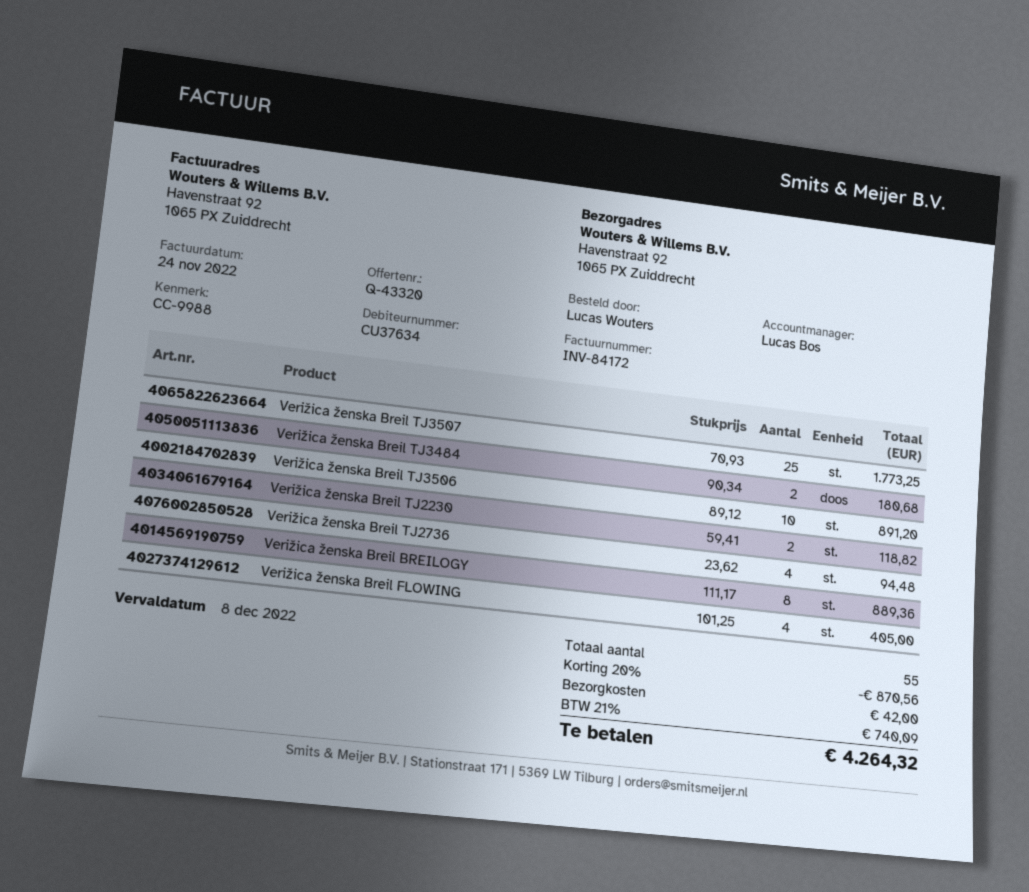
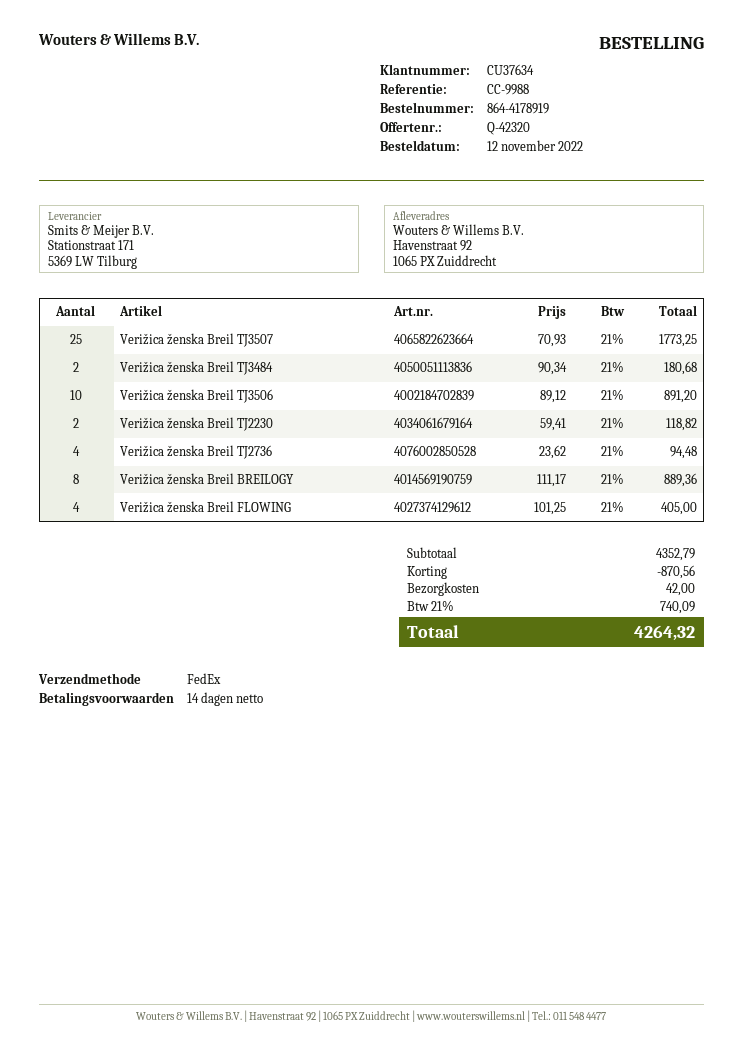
quote number: Q-43320 -> Q-42320

